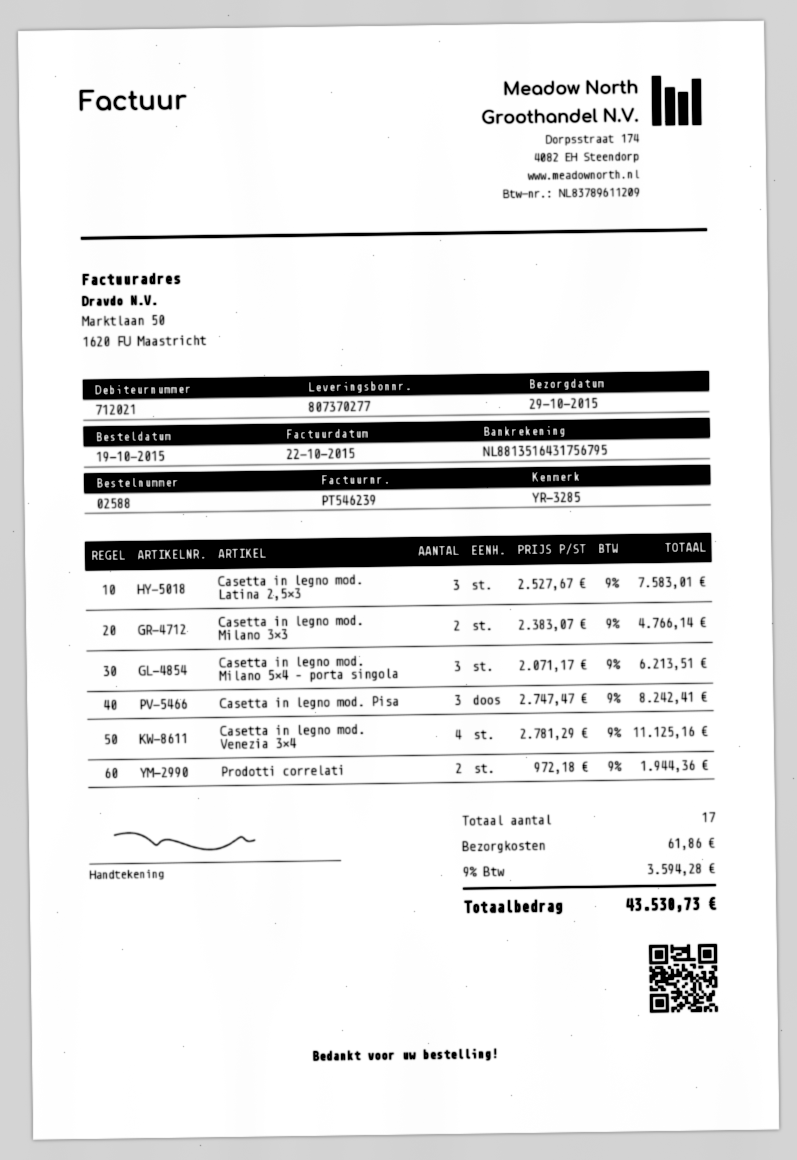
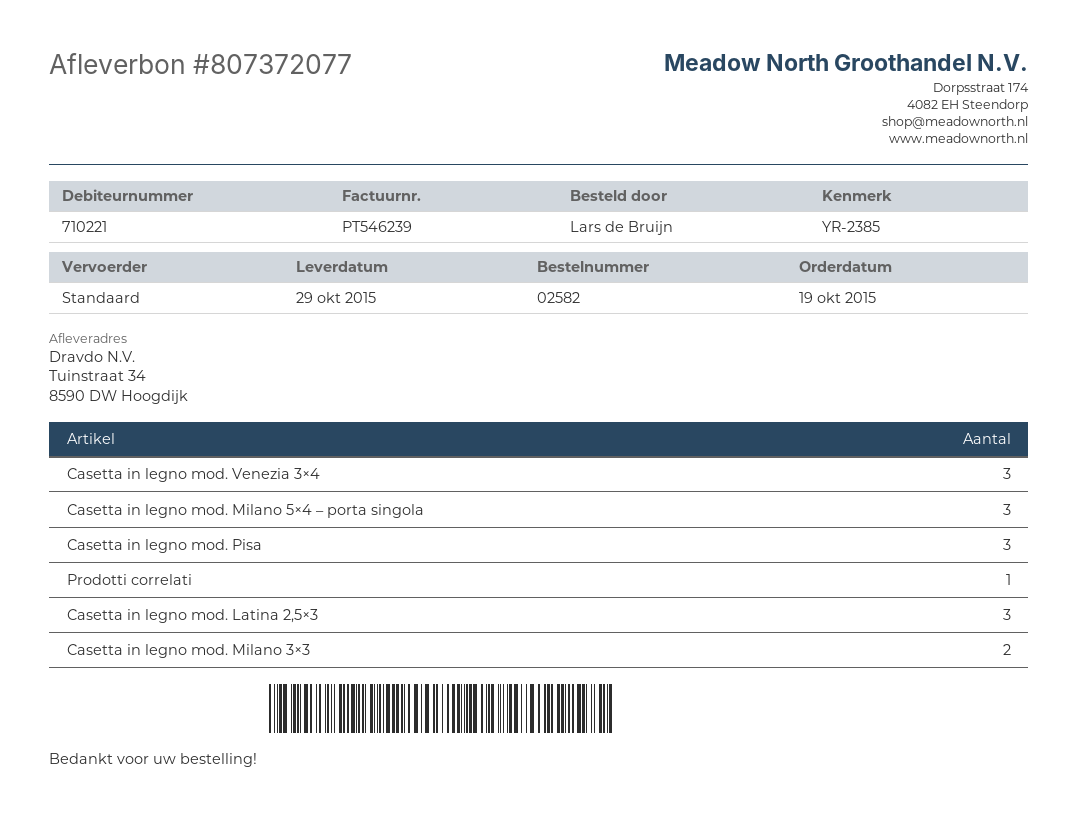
order number: 02588 -> 02582
delivery note number: 807370277 -> 807372077
customer number: 712021 -> 710221
reference: YR-3285 -> YR-2385
Casetta in legno mod. Venezia 3×4: 4 -> 3
Prodotti correlati: 2 -> 1

